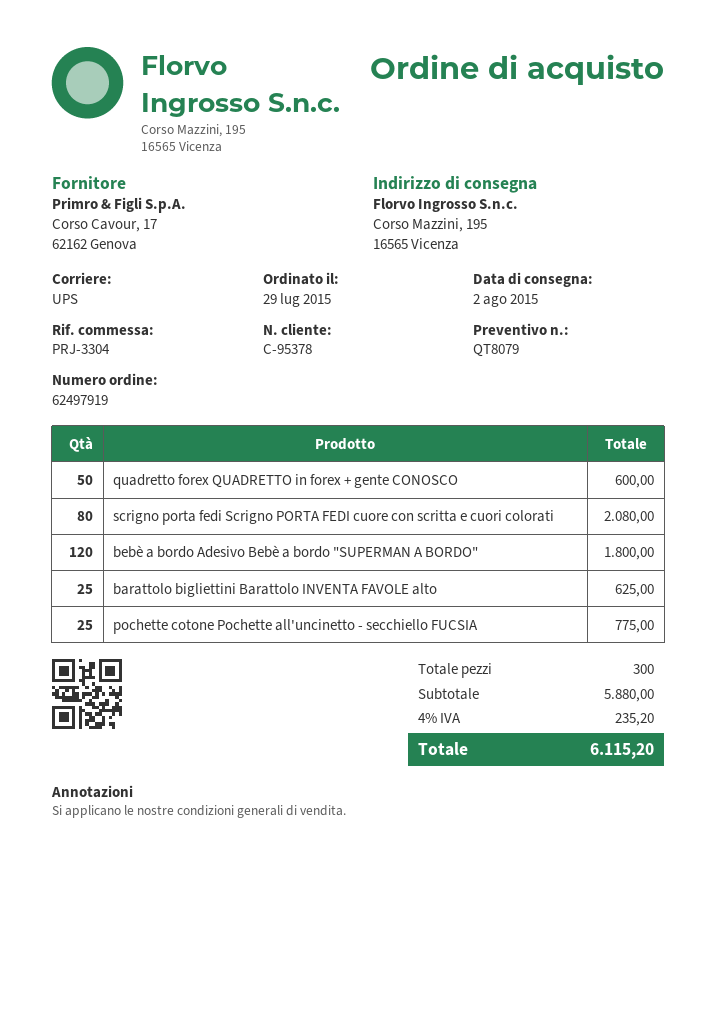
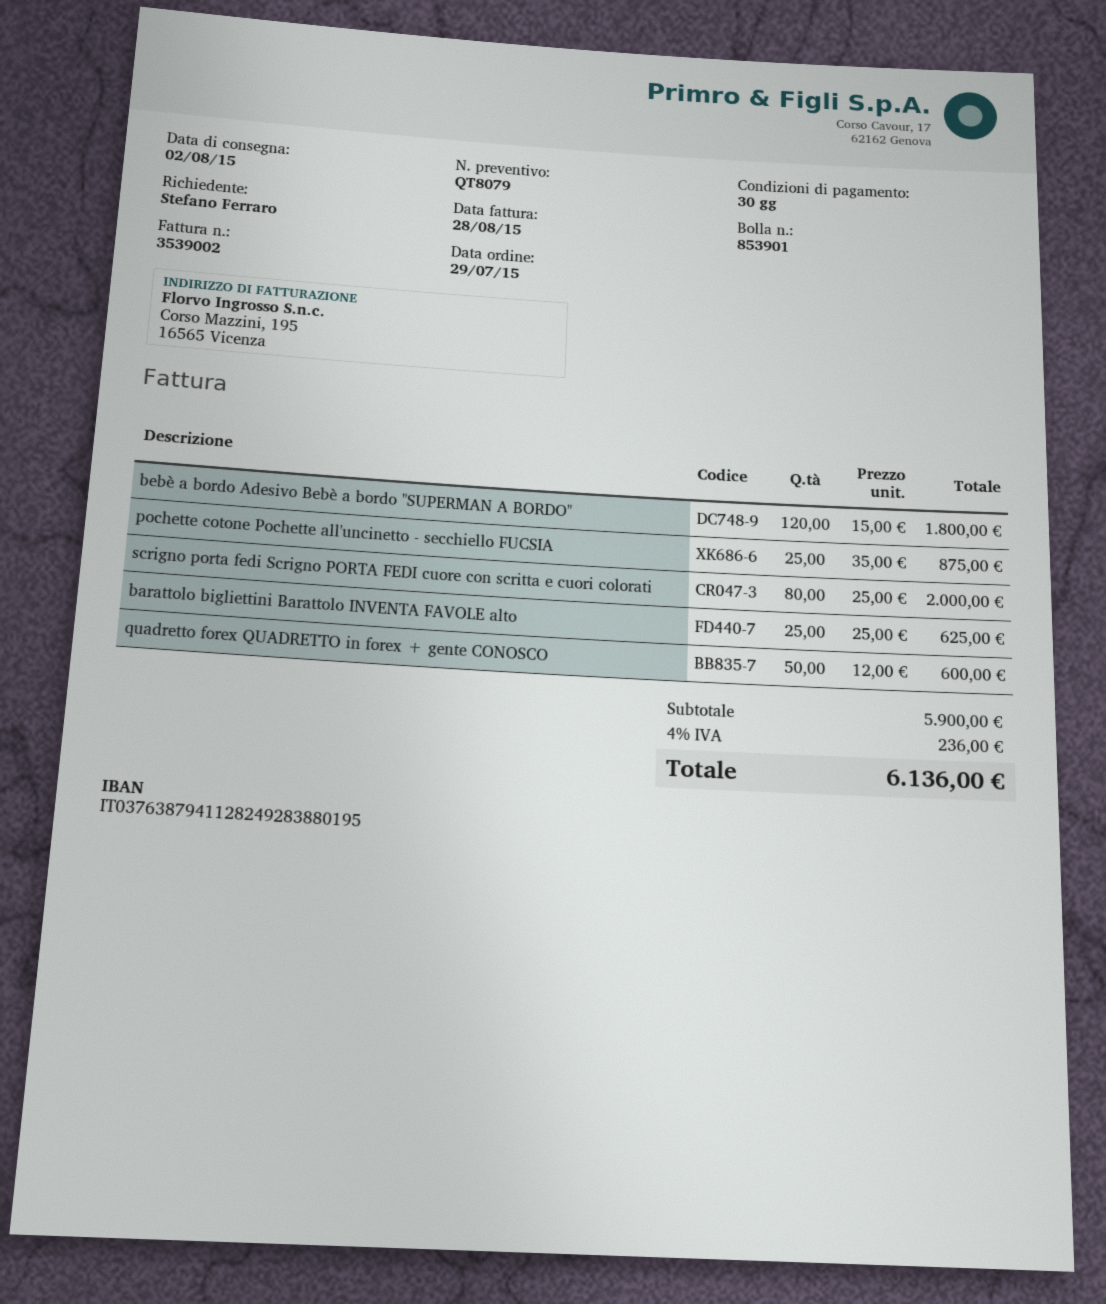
scrigno porta fedi Scrigno PORTA FEDI cuore con scritta e cuori colorati: 80 for 2080.00 -> 80 for 2000.00
pochette cotone Pochette all'uncinetto - secchiello FUCSIA: 25 for 775.00 -> 25 for 875.00
subtotal: 5880.00 -> 5900.00
tax: 4% = 235.20 -> 4% = 236.00
total: 6115.20 -> 6136.00

